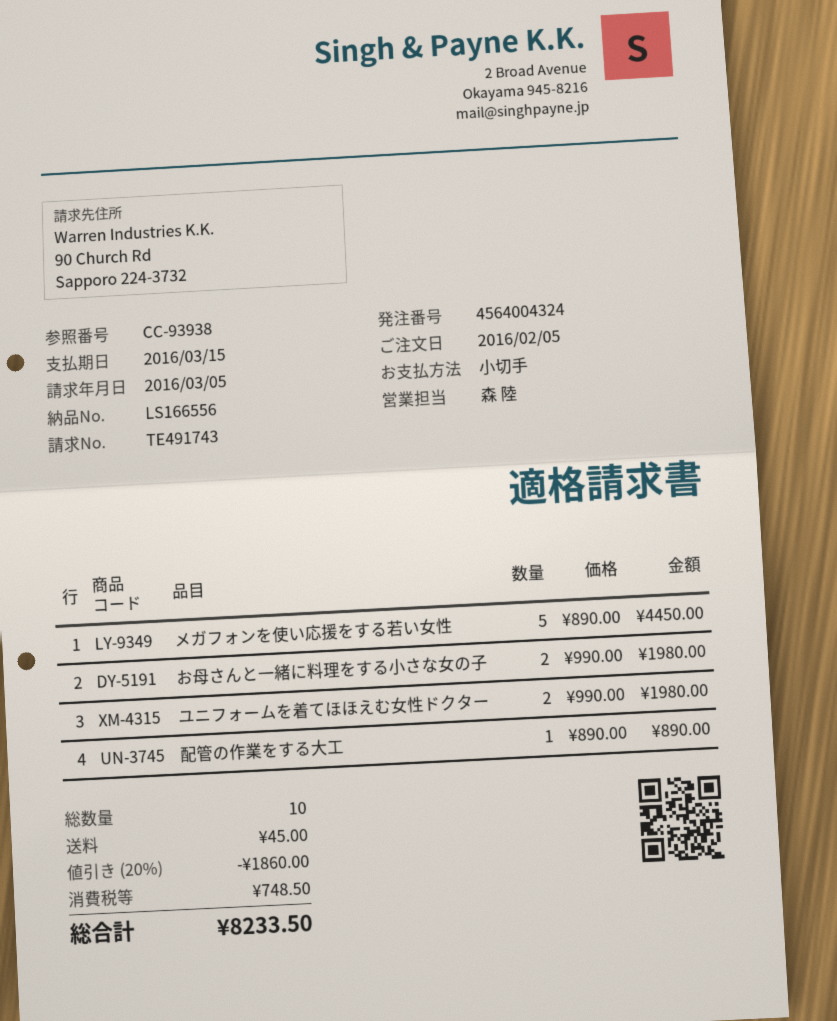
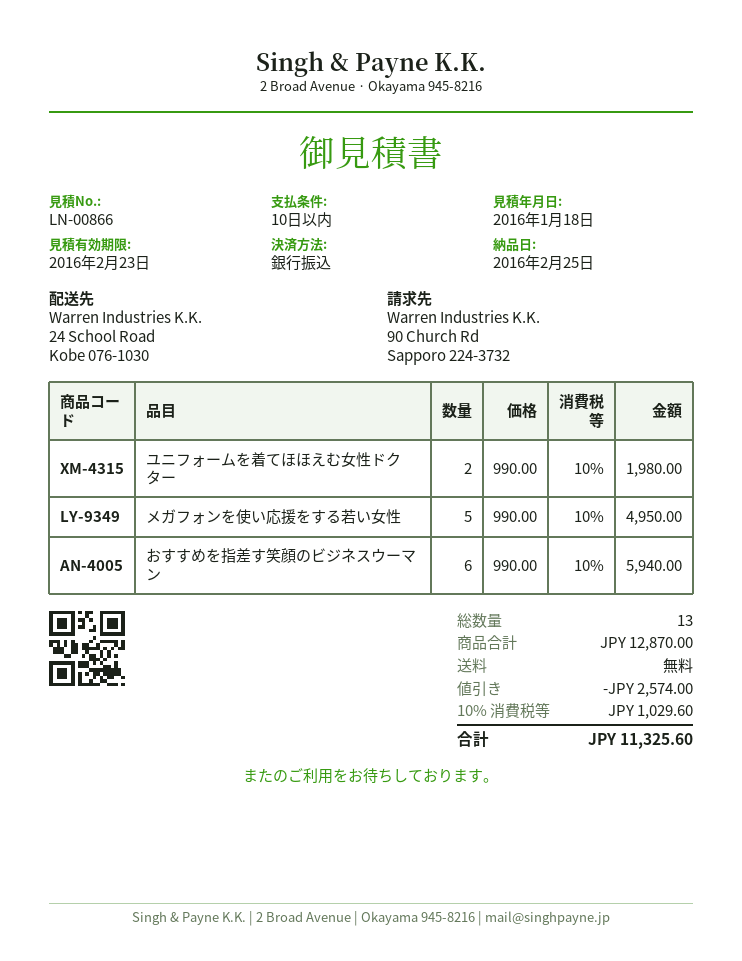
payment method: cheque -> bank transfer
メガフォンを使い応援をする若い女性: 5 x 890.00 = 4450.00 -> 5 x 990.00 = 4950.00
お母さんと一緒に料理をする小さな女の子: 2 x 990.00 = 1980.00 -> none
配管の作業をする大工: 1 x 890.00 = 890.00 -> none
おすすめを指差す笑顔のビジネスウーマン: none -> 6 x 990.00 = 5940.00
total quantity: 10 -> 13
discount: 1860.00 -> 2574.00
shipping: 45.00 -> 0.00
tax: 748.50 -> 1029.60
total: 8233.50 -> 11325.60

